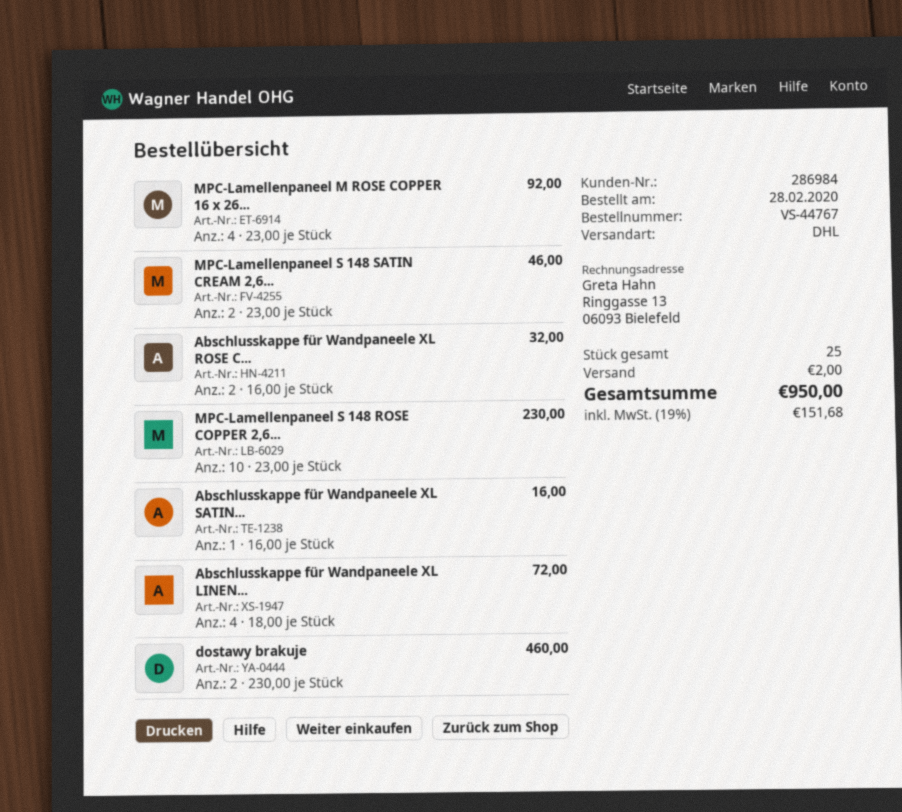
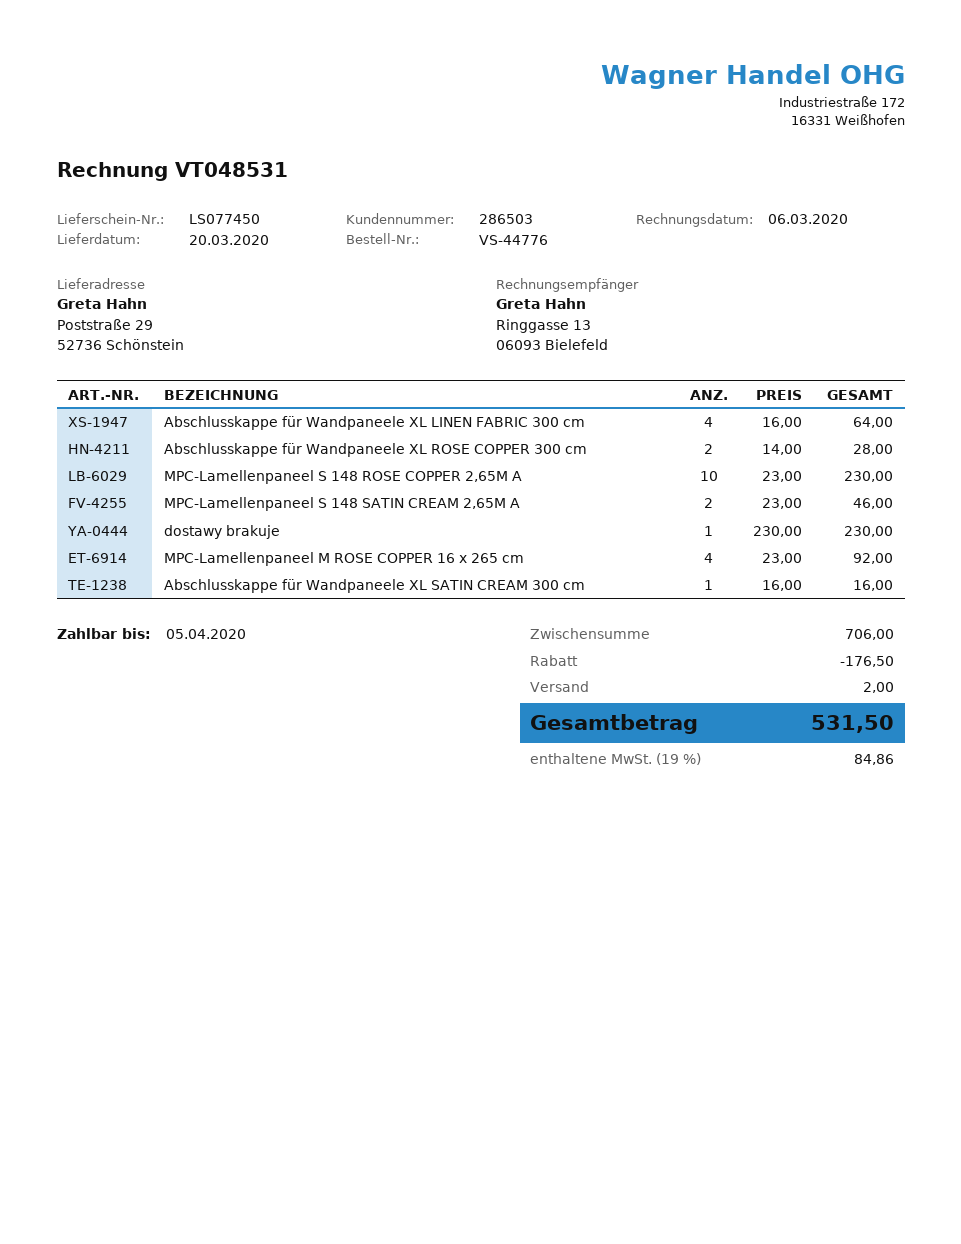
order number: VS-44767 -> VS-44776
customer number: 286984 -> 286503
Abschlusskappe für Wandpaneele XL ROSE C...: 2 x 16.00 = 32.00 -> 2 x 14.00 = 28.00
Abschlusskappe für Wandpaneele XL LINEN...: 4 x 18.00 = 72.00 -> 4 x 16.00 = 64.00
dostawy brakuje: 2 x 230.00 = 460.00 -> 1 x 230.00 = 230.00
discount: none -> 176.50
tax: 19% = 151.68 -> 19% = 84.86
total: 950.00 -> 531.50

